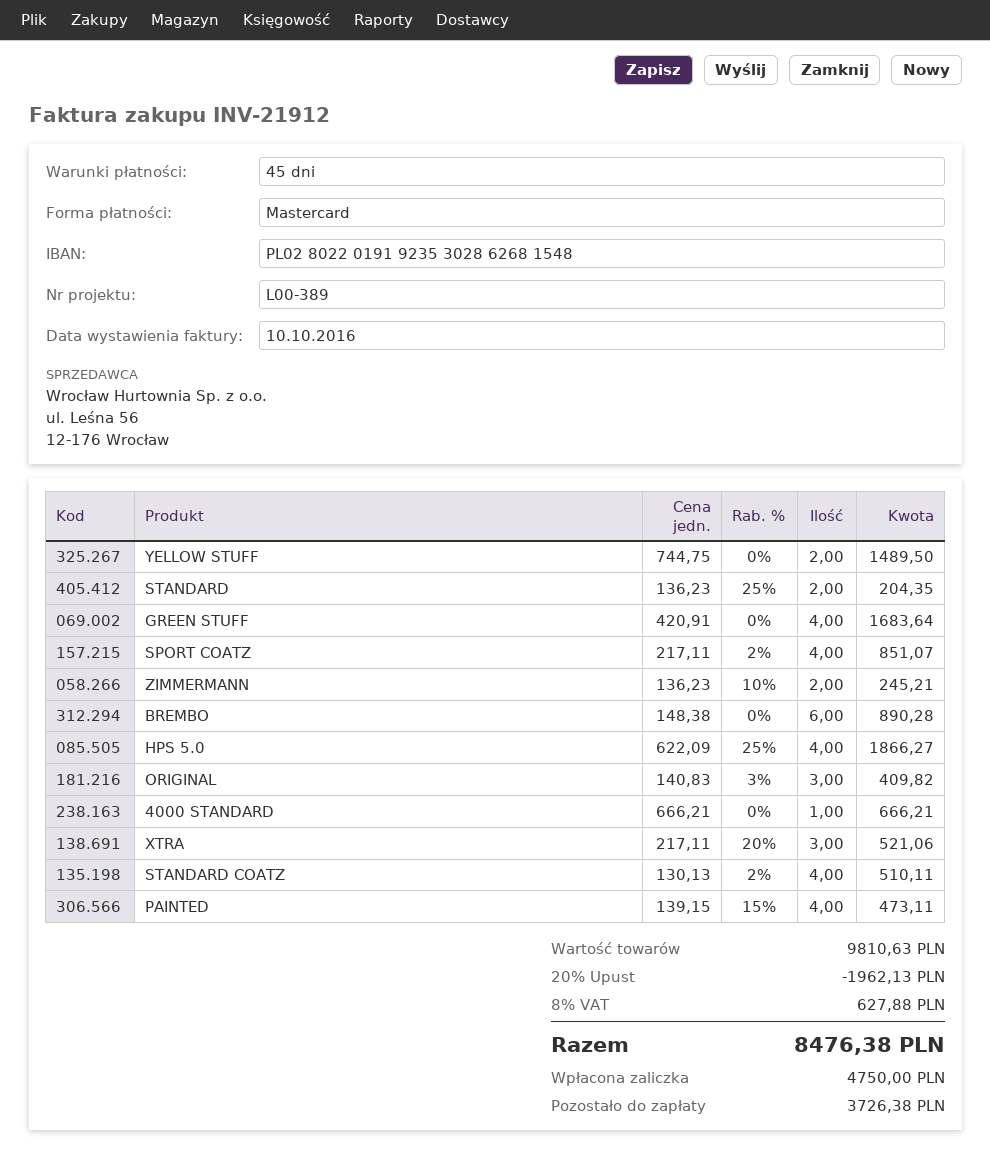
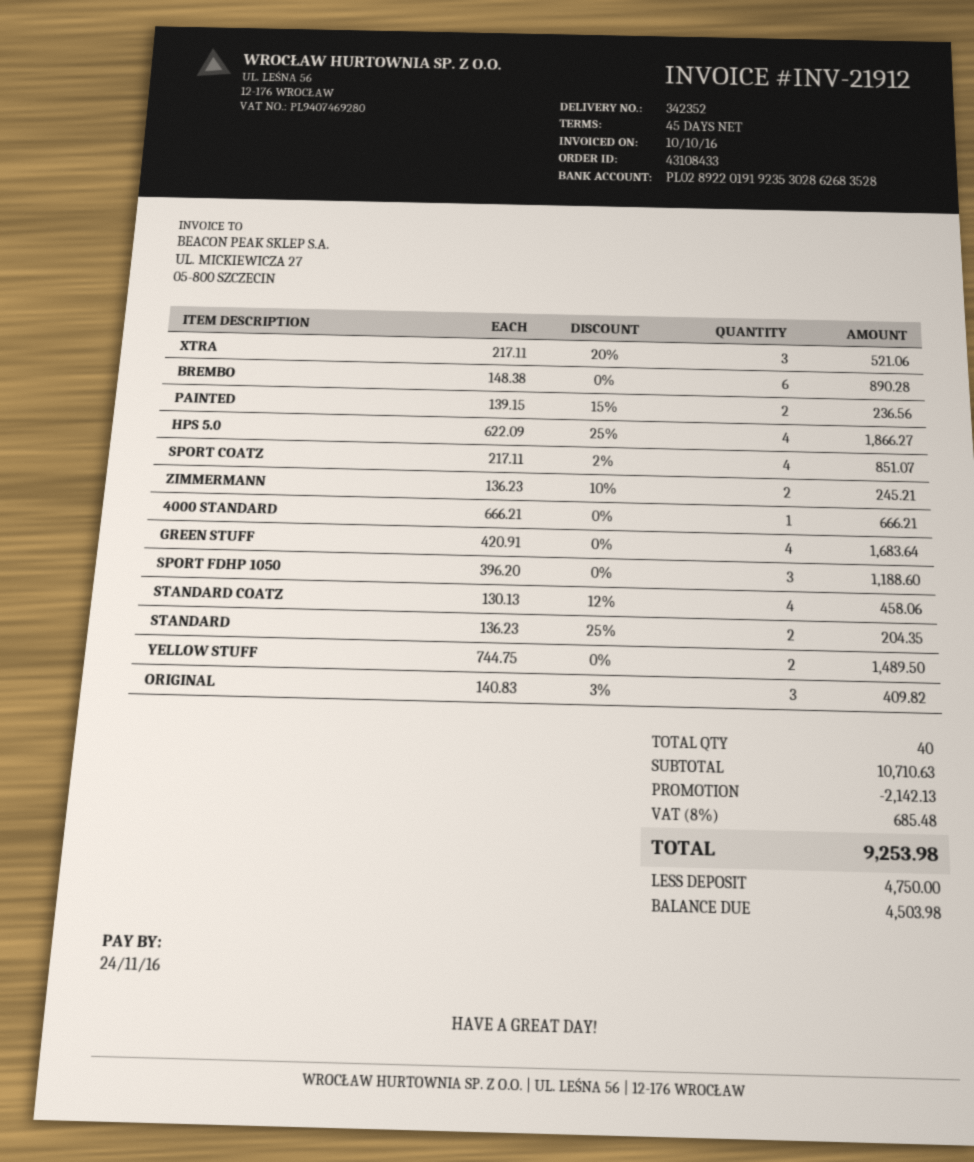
bank account: PL02802201919235302862681548 -> PL02892201919235302862683528
STANDARD COATZ: 4 x 130.13 - 2% = 510.11 -> 4 x 130.13 - 12% = 458.06
PAINTED: 4 x 139.15 - 15% = 473.11 -> 2 x 139.15 - 15% = 236.56
SPORT FDHP 1050: none -> 3 x 396.20 = 1188.60
subtotal: 9810.63 -> 10710.63
discount: 1962.13 -> 2142.13
tax: 8% = 627.88 -> 8% = 685.48
total: 8476.38 -> 9253.98
balance: 3726.38 -> 4503.98

